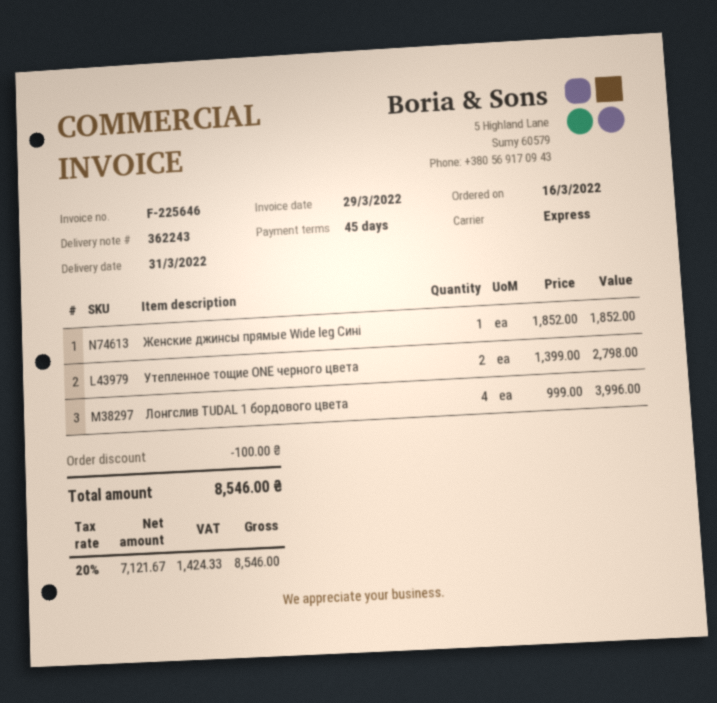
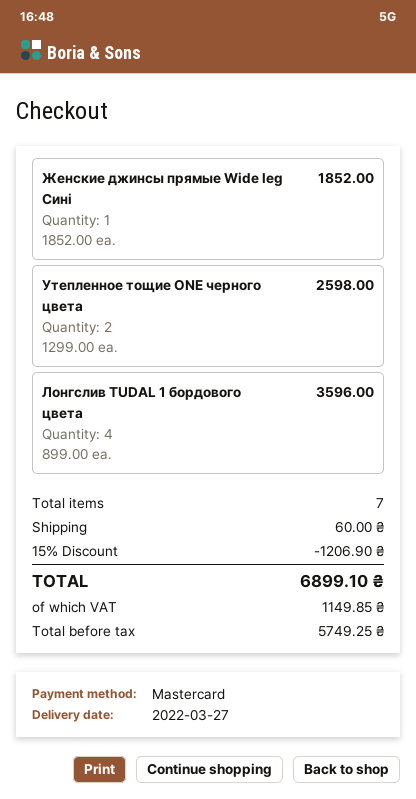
delivery date: 2022-03-31 -> 2022-03-27
Утепленное тощие ONE черного цвета: 2 x 1399.00 = 2798.00 -> 2 x 1299.00 = 2598.00
Лонгслив TUDAL 1 бордового цвета: 4 x 999.00 = 3996.00 -> 4 x 899.00 = 3596.00
discount: 100.00 -> 1206.90
shipping: none -> 60.00
net: 7121.67 -> 5749.25
tax: 1424.33 -> 1149.85
total: 8546.00 -> 6899.10

